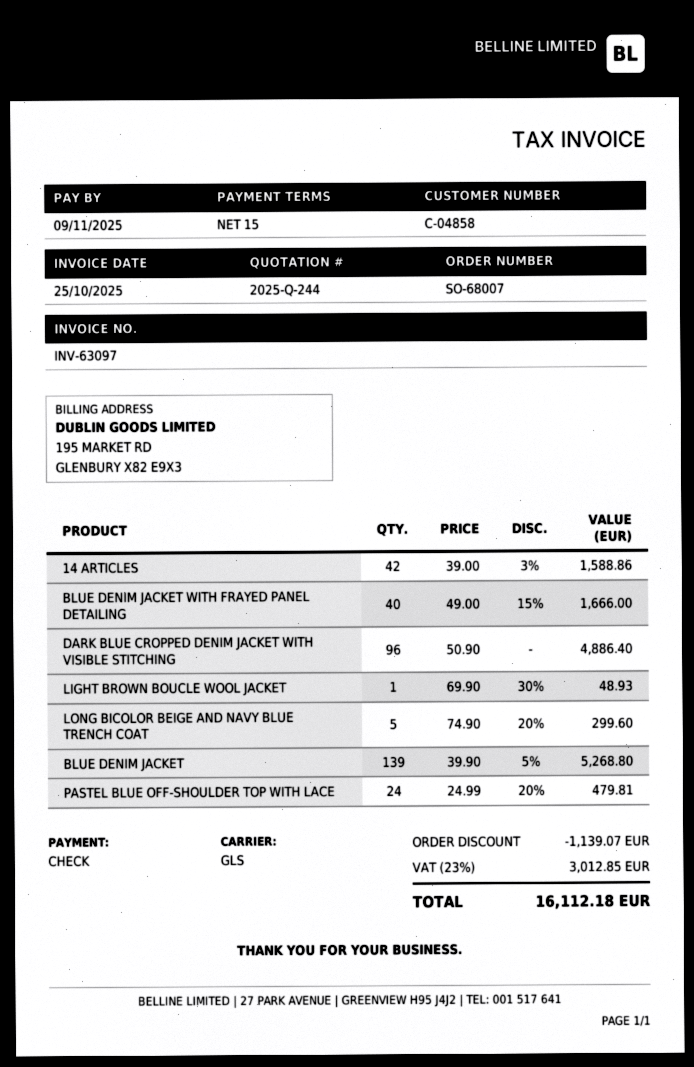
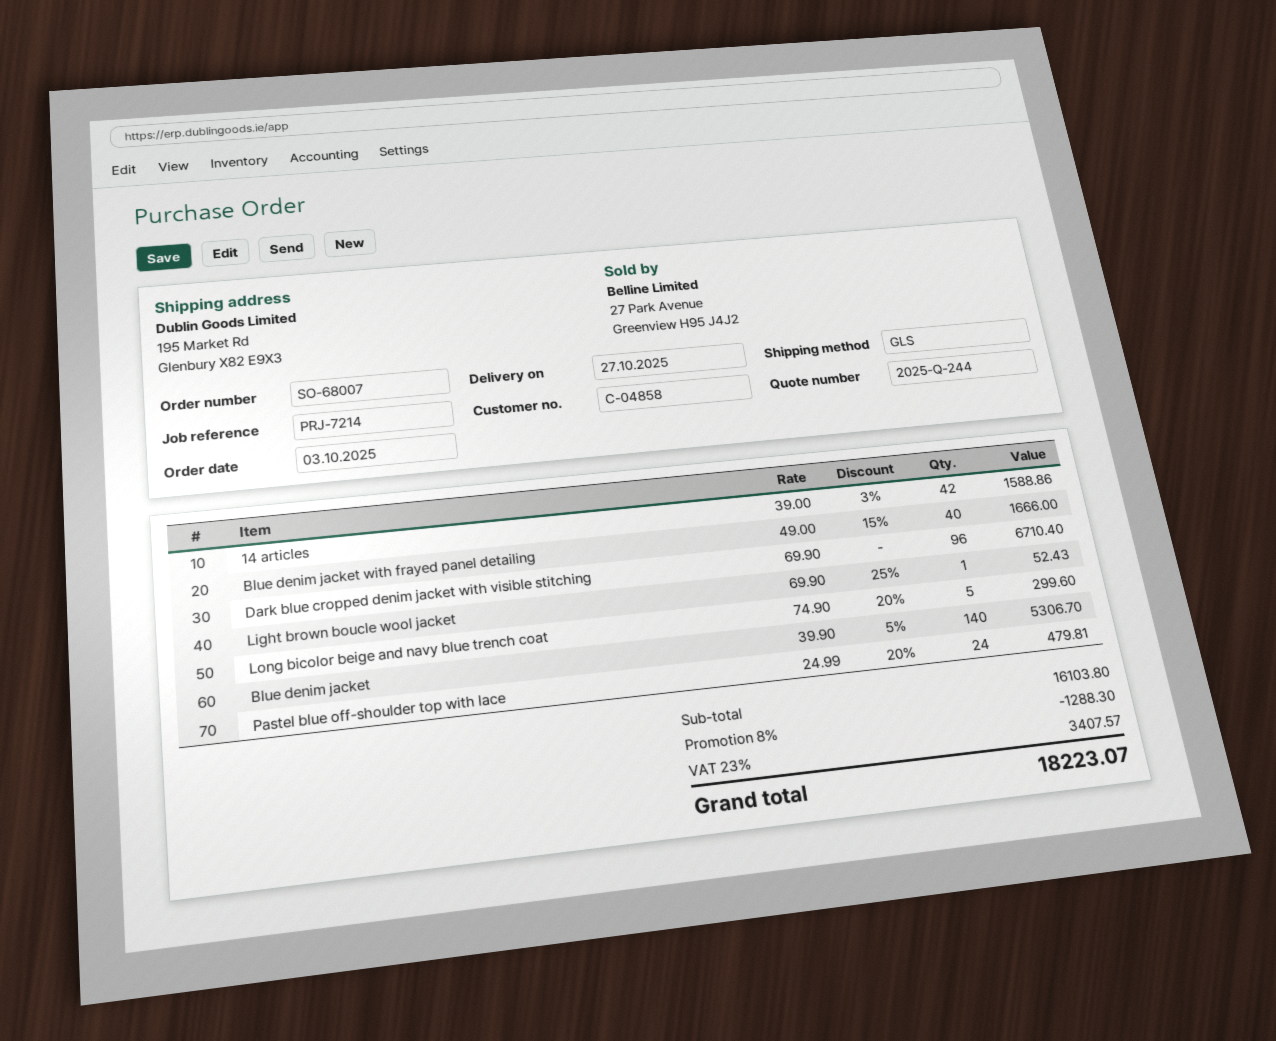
DARK BLUE CROPPED DENIM JACKET WITH VISIBLE STITCHING: 96 x 50.90 = 4886.40 -> 96 x 69.90 = 6710.40
LIGHT BROWN BOUCLE WOOL JACKET: 1 x 69.90 - 30% = 48.93 -> 1 x 69.90 - 25% = 52.43
BLUE DENIM JACKET: 139 x 39.90 - 5% = 5268.80 -> 140 x 39.90 - 5% = 5306.70
discount: 1139.07 -> 1288.30
tax: 23% = 3012.85 -> 23% = 3407.57
total: 16112.18 -> 18223.07

